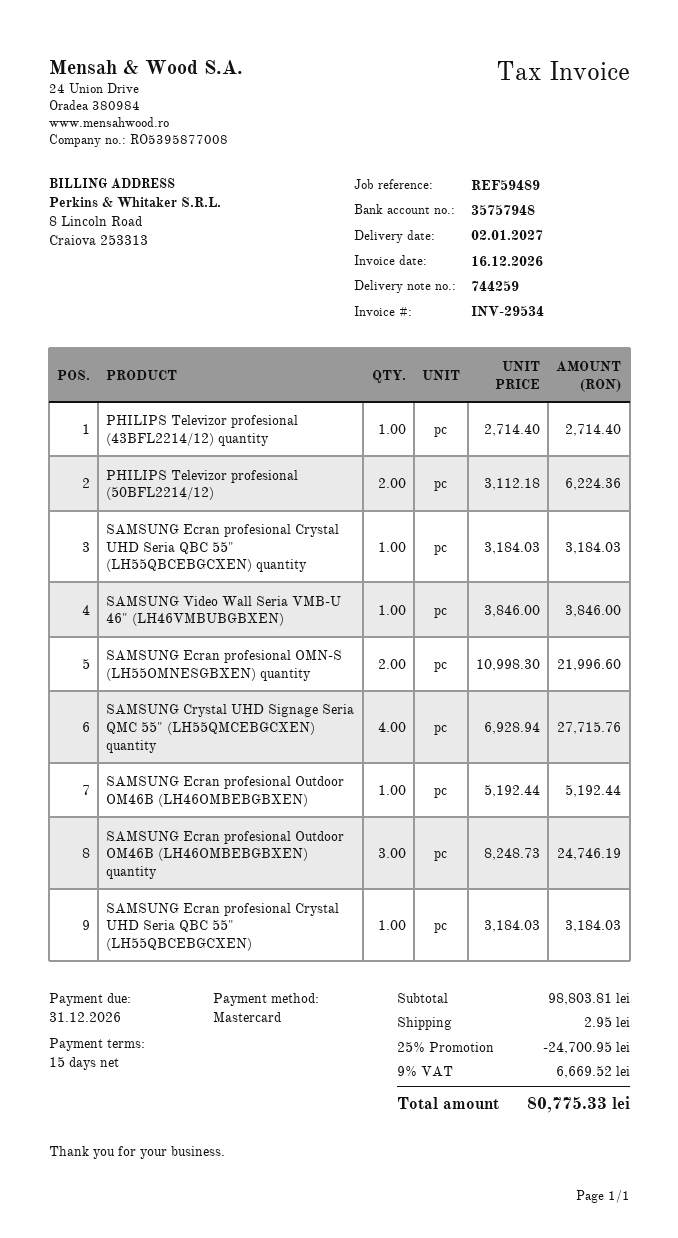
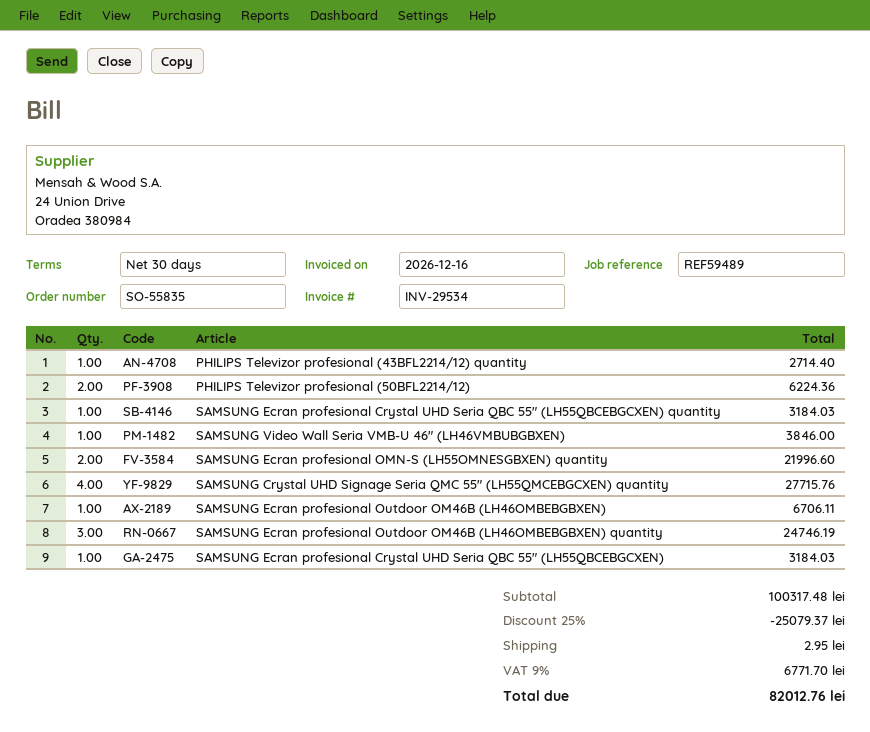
payment terms: 15 days -> 30 days
SAMSUNG Ecran profesional Outdoor OM46B (LH46OMBEBGBXEN): 1 for 5192.44 -> 1 for 6706.11
subtotal: 98803.81 -> 100317.48
discount: 25% = 24700.95 -> 25% = 25079.37
tax: 9% = 6669.52 -> 9% = 6771.70
total: 80775.33 -> 82012.76

